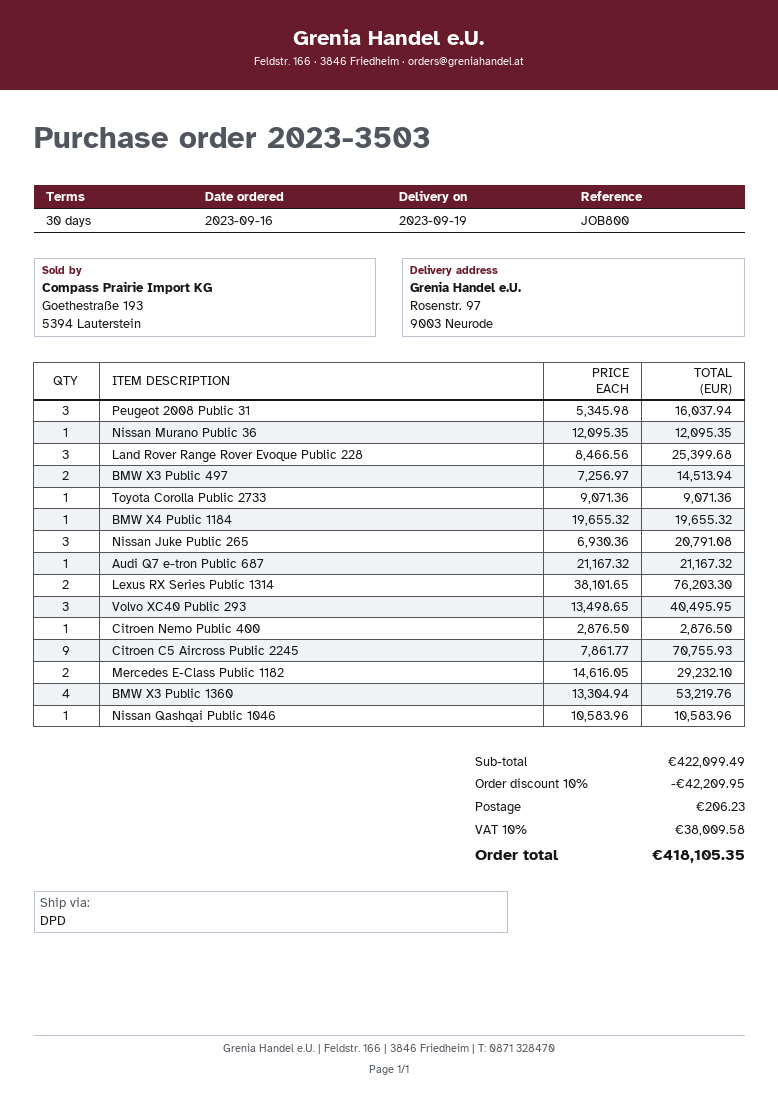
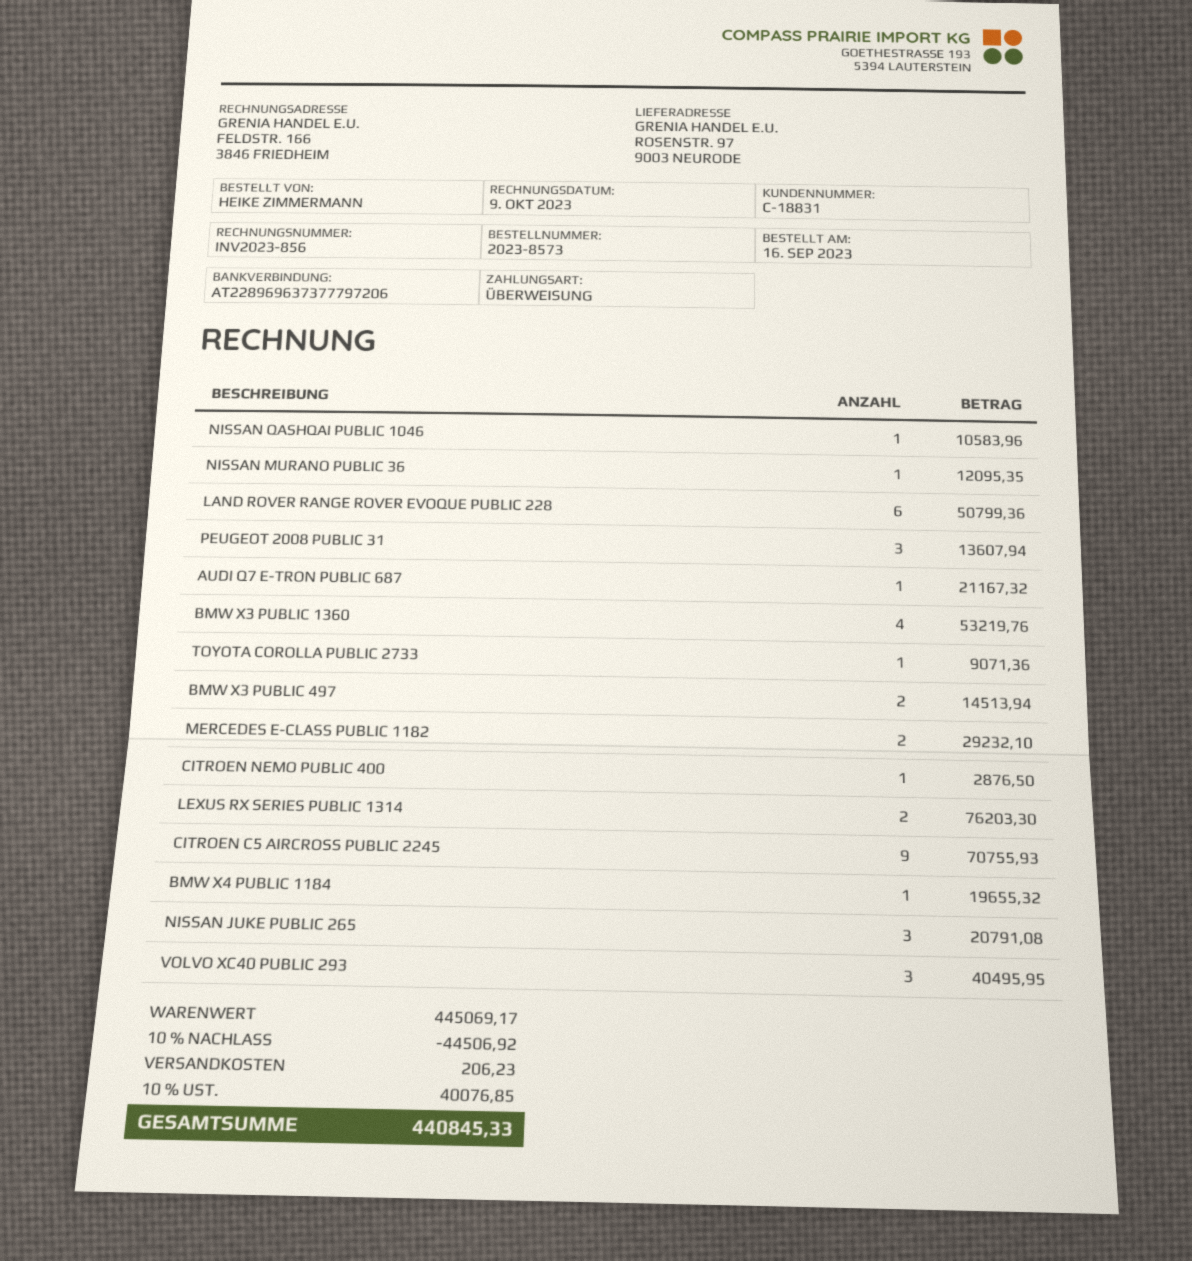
order number: 2023-3503 -> 2023-8573
Peugeot 2008 Public 31: 3 for 16037.94 -> 3 for 13607.94
Land Rover Range Rover Evoque Public 228: 3 for 25399.68 -> 6 for 50799.36
subtotal: 422099.49 -> 445069.17
discount: 10% = 42209.95 -> 10% = 44506.92
tax: 10% = 38009.58 -> 10% = 40076.85
total: 418105.35 -> 440845.33

